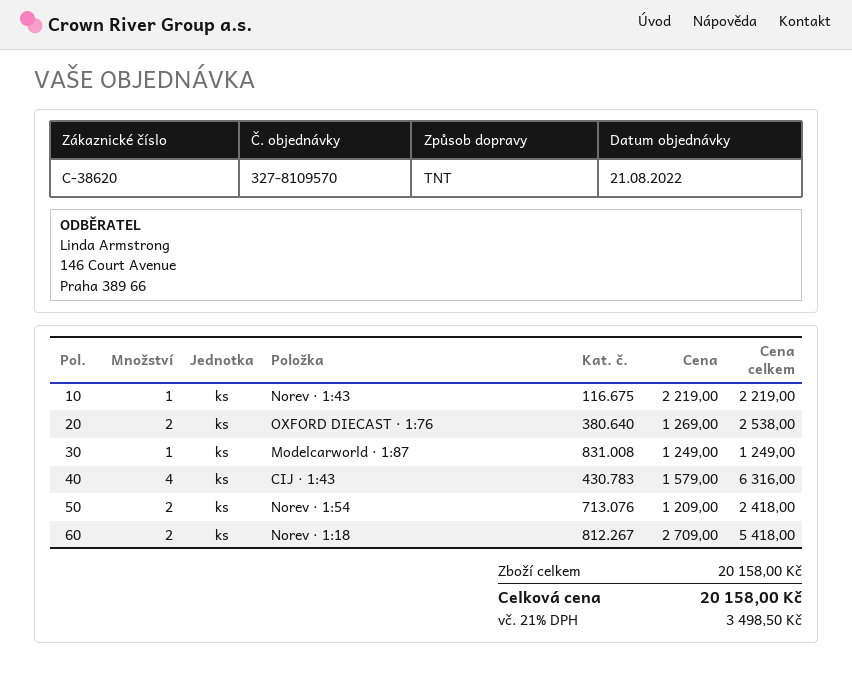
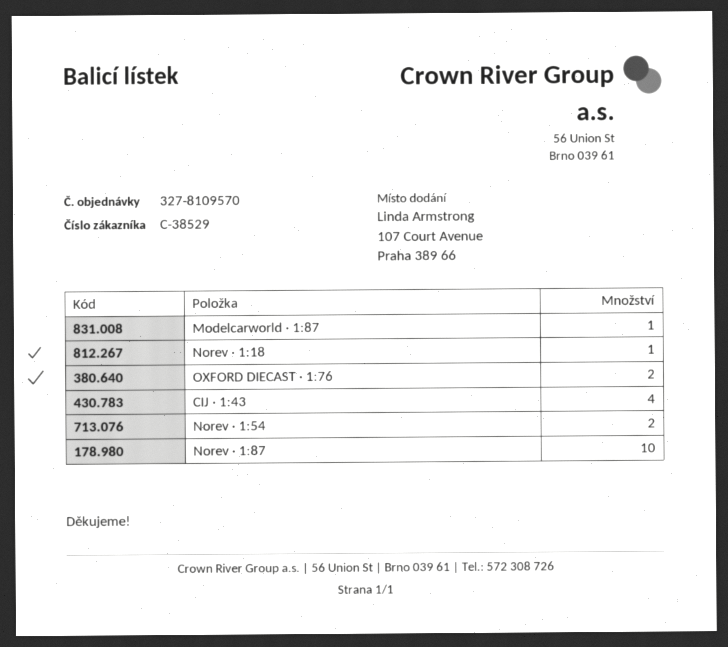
customer number: C-38620 -> C-38529
Norev · 1:43: 1 -> none
Norev · 1:18: 2 -> 1
Norev · 1:87: none -> 10

